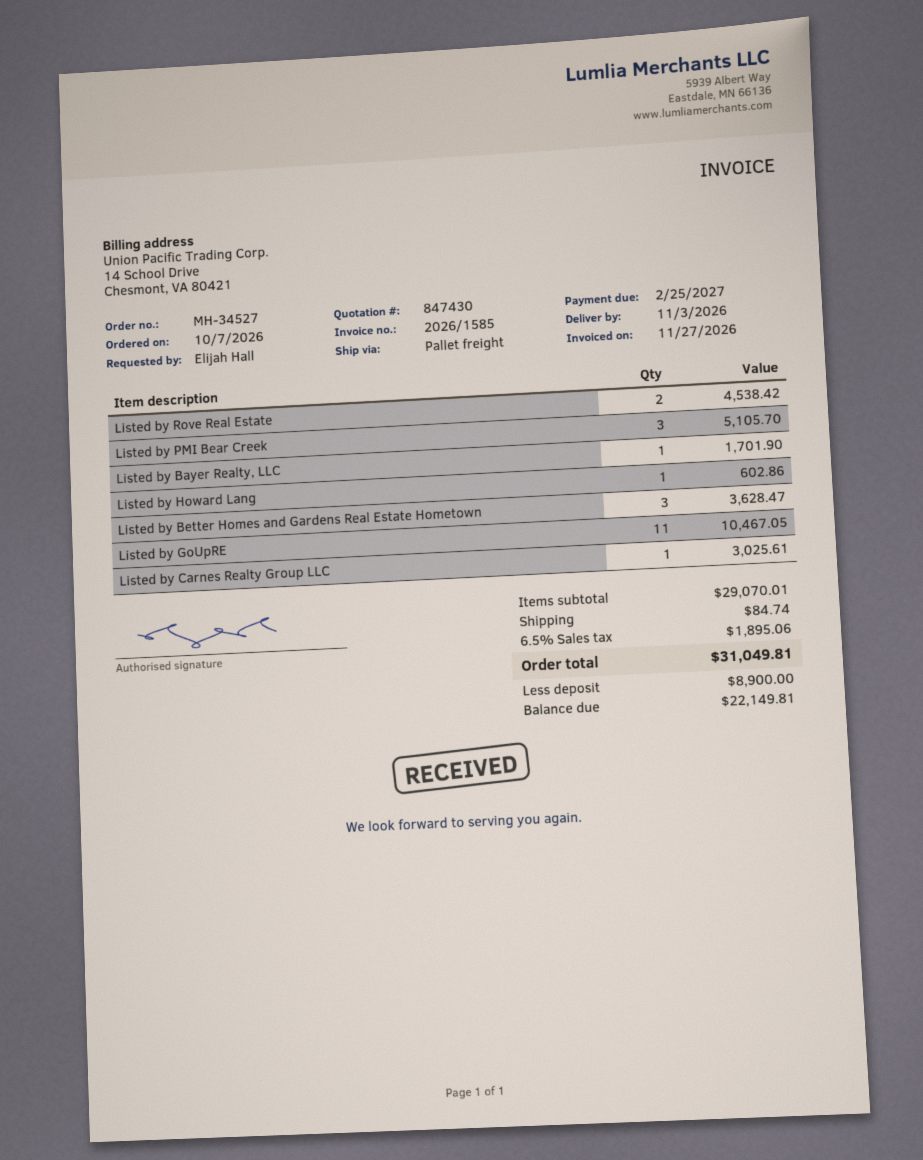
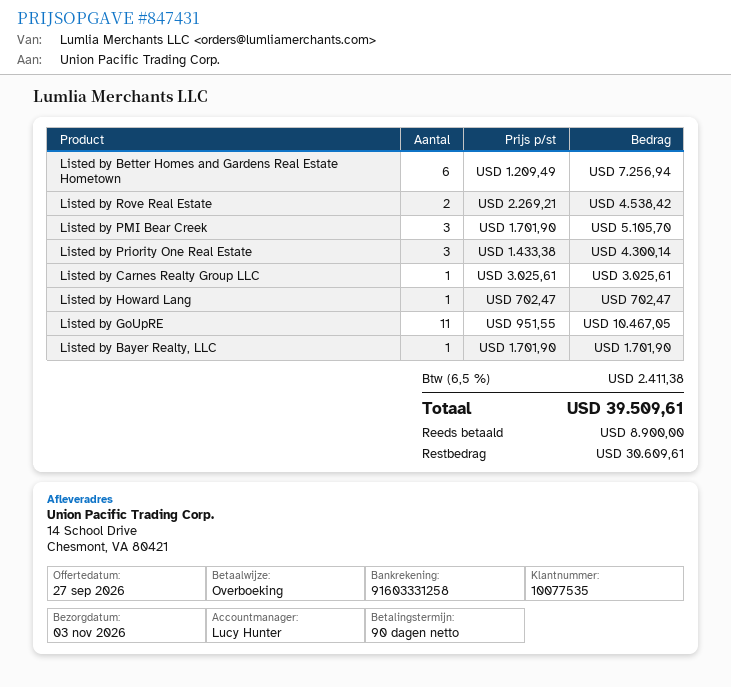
quote number: 847430 -> 847431
Listed by Howard Lang: 1 for 602.86 -> 1 for 702.47
Listed by Better Homes and Gardens Real Estate Hometown: 3 for 3628.47 -> 6 for 7256.94
Listed by Priority One Real Estate: none -> 3 for 4300.14
shipping: 84.74 -> none
tax: 6.5% = 1895.06 -> 6.5% = 2411.38
total: 31049.81 -> 39509.61
balance: 22149.81 -> 30609.61

